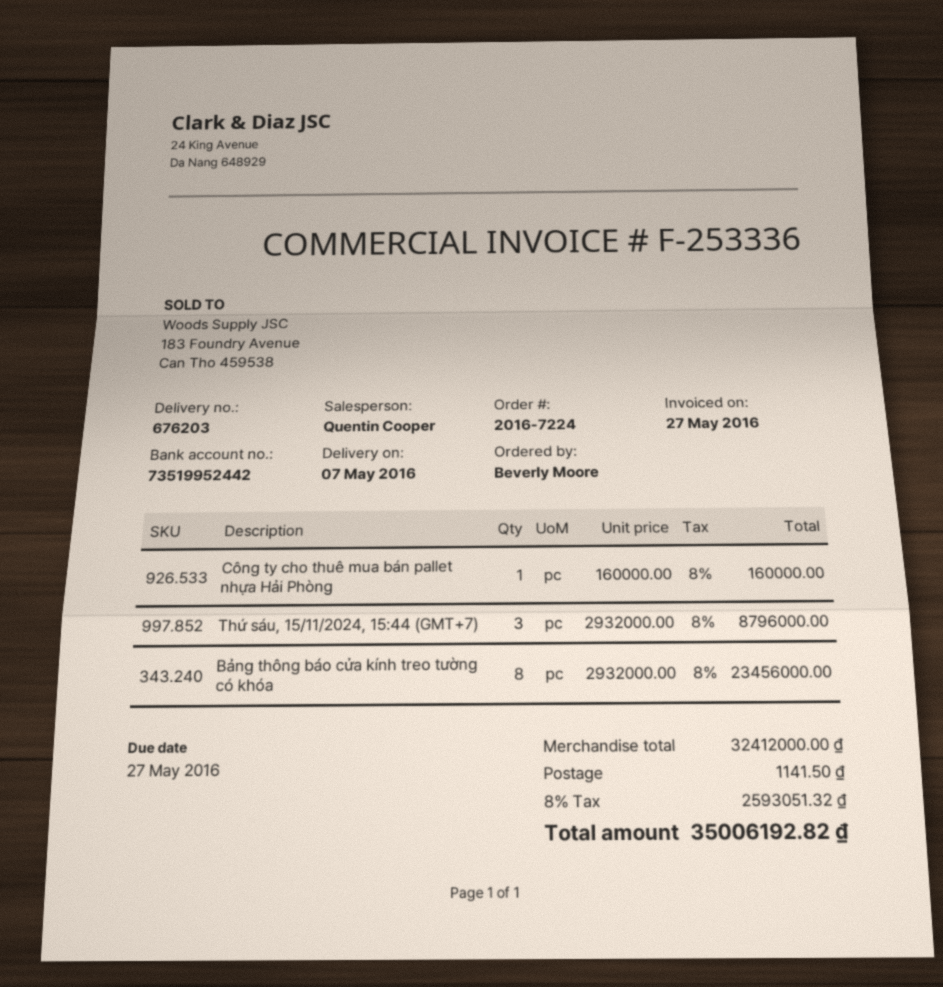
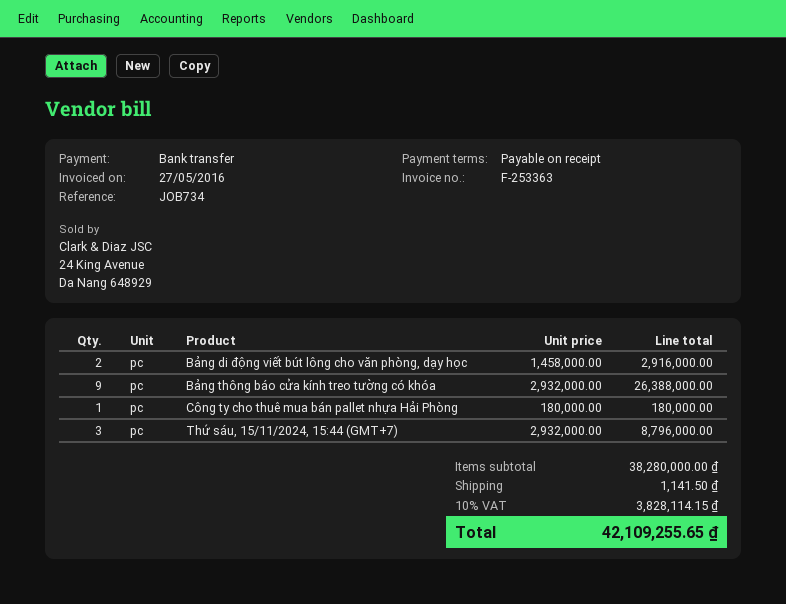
invoice number: F-253336 -> F-253363
Công ty cho thuê mua bán pallet nhựa Hải Phòng: 1 x 160000.00 = 160000.00 -> 1 x 180000.00 = 180000.00
Bảng thông báo cửa kính treo tường có khóa: 8 x 2932000.00 = 23456000.00 -> 9 x 2932000.00 = 26388000.00
Bảng di động viết bút lông cho văn phòng, dạy học: none -> 2 x 1458000.00 = 2916000.00
subtotal: 32412000.00 -> 38280000.00
tax: 8% = 2593051.32 -> 10% = 3828114.15
total: 35006192.82 -> 42109255.65

